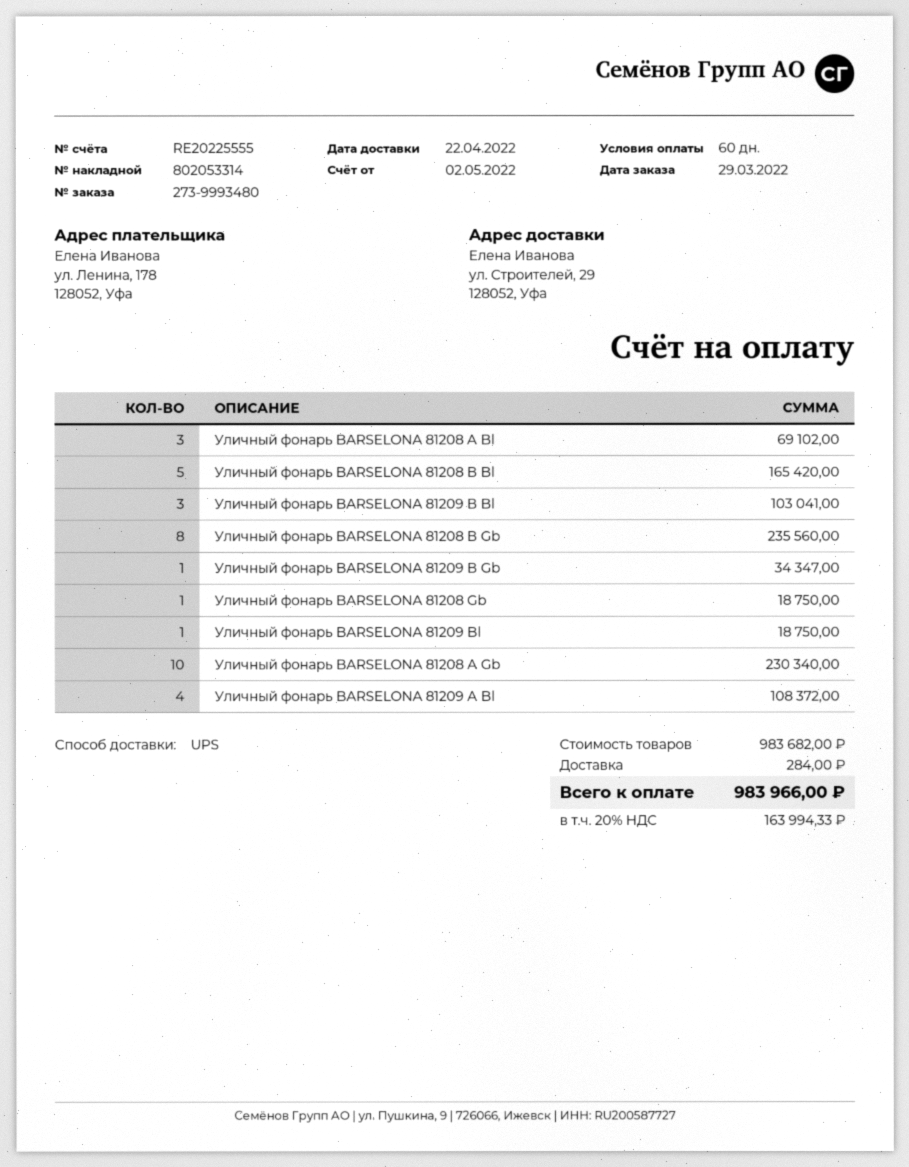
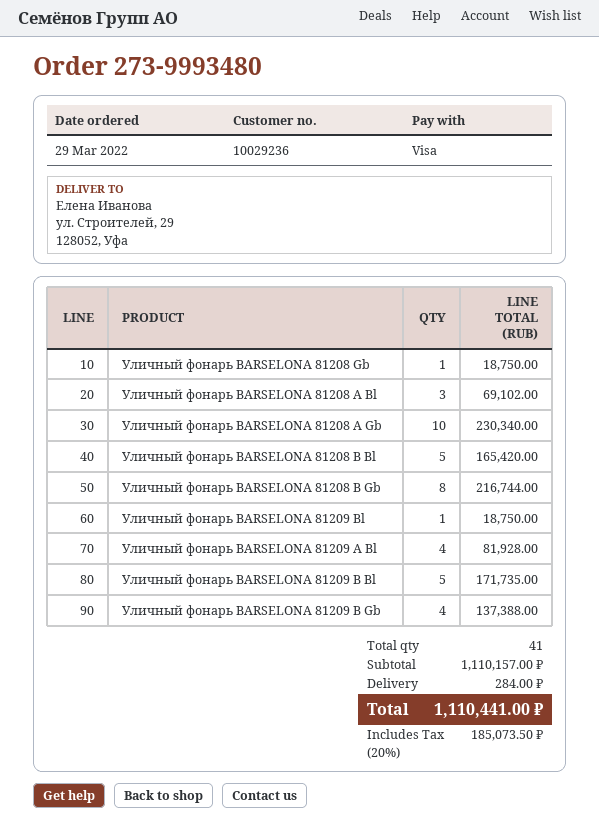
Уличный фонарь BARSELONA 81209 В Bl: 3 for 103041.00 -> 5 for 171735.00
Уличный фонарь BARSELONA 81208 В Gb: 8 for 235560.00 -> 8 for 216744.00
Уличный фонарь BARSELONA 81209 В Gb: 1 for 34347.00 -> 4 for 137388.00
Уличный фонарь BARSELONA 81209 А Bl: 4 for 108372.00 -> 4 for 81928.00
subtotal: 983682.00 -> 1110157.00
tax: 20% = 163994.33 -> 20% = 185073.50
total: 983966.00 -> 1110441.00

